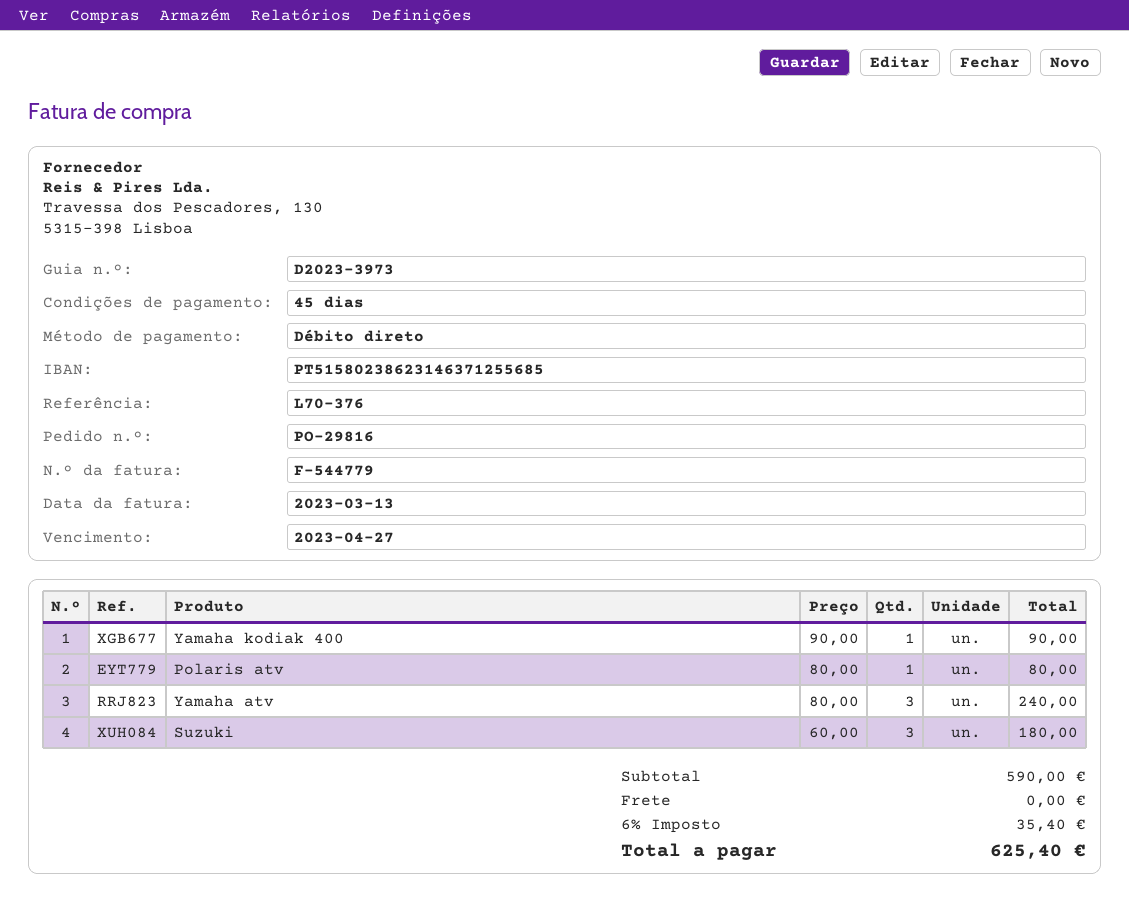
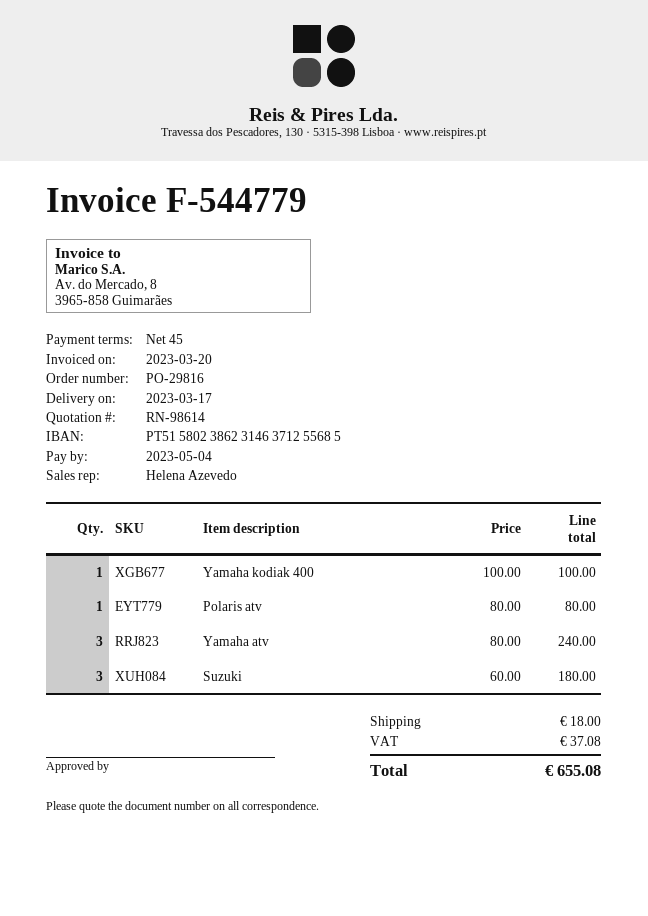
invoice date: 2023-03-13 -> 2023-03-20
due date: 2023-04-27 -> 2023-05-04
Yamaha kodiak 400: 1 x 90.00 = 90.00 -> 1 x 100.00 = 100.00
shipping: 0.00 -> 18.00
tax: 35.40 -> 37.08
total: 625.40 -> 655.08

